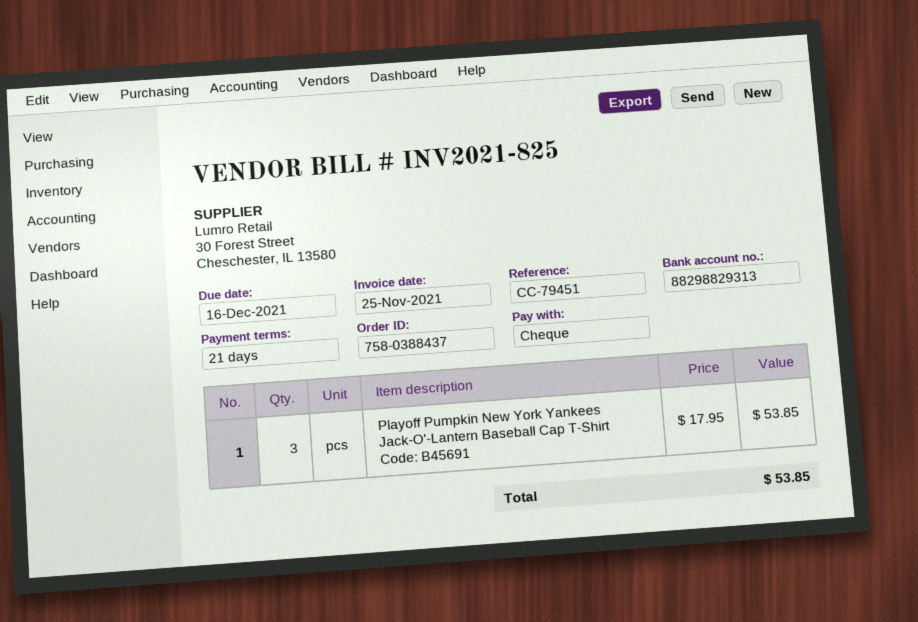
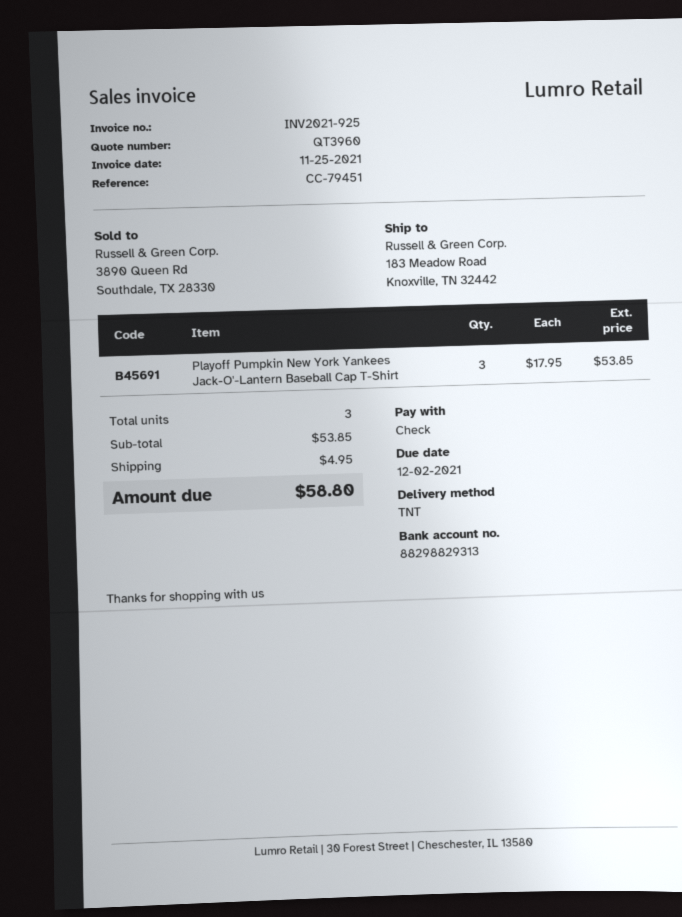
invoice number: INV2021-825 -> INV2021-925
due date: 2021-12-16 -> 2021-12-02
shipping: none -> 4.95
total: 53.85 -> 58.80

